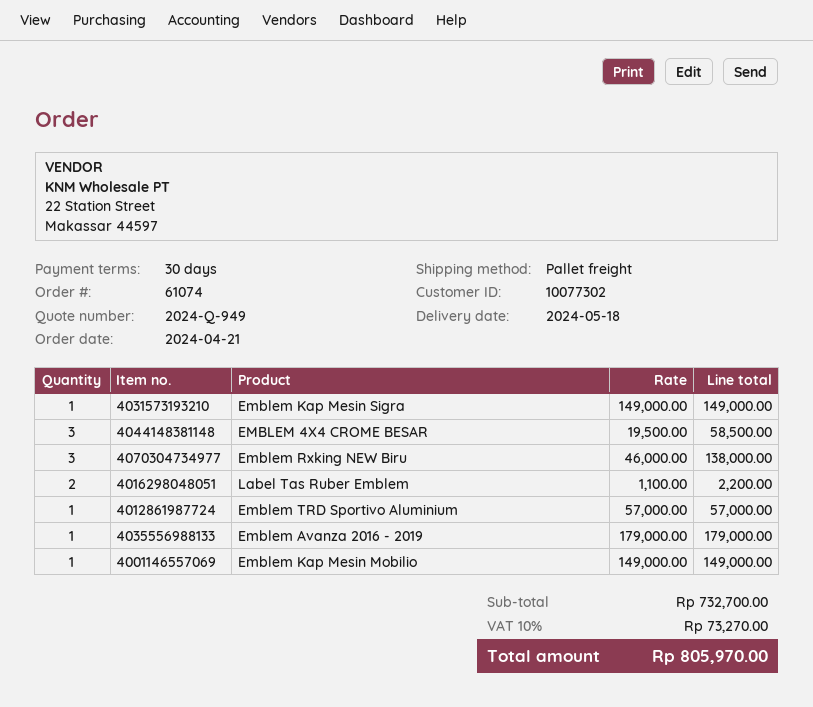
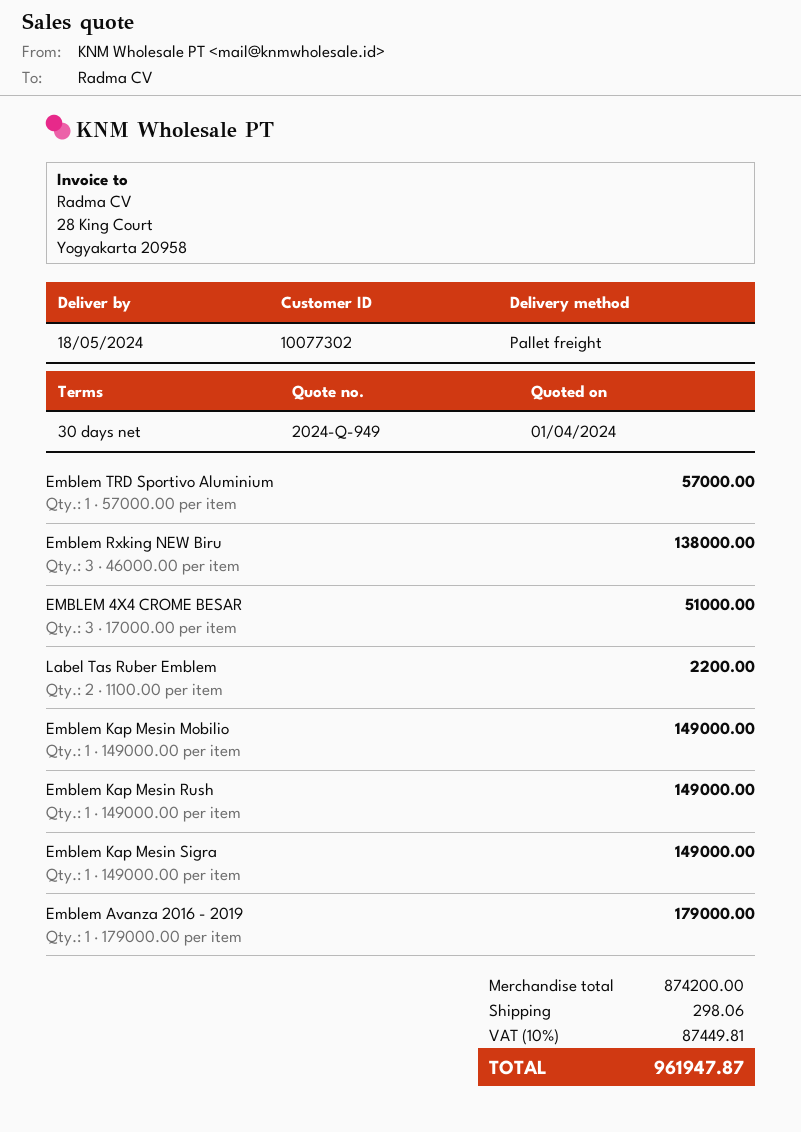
EMBLEM 4X4 CROME BESAR: 3 x 19500.00 = 58500.00 -> 3 x 17000.00 = 51000.00
Emblem Kap Mesin Rush: none -> 1 x 149000.00 = 149000.00
subtotal: 732700.00 -> 874200.00
shipping: none -> 298.06
tax: 10% = 73270.00 -> 10% = 87449.81
total: 805970.00 -> 961947.87

